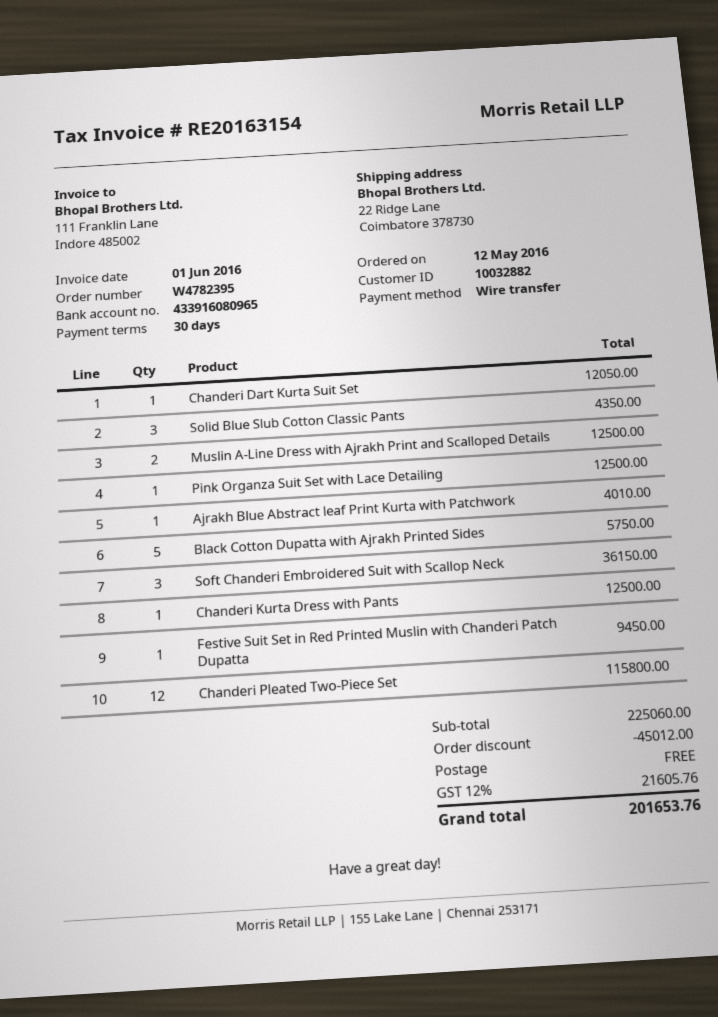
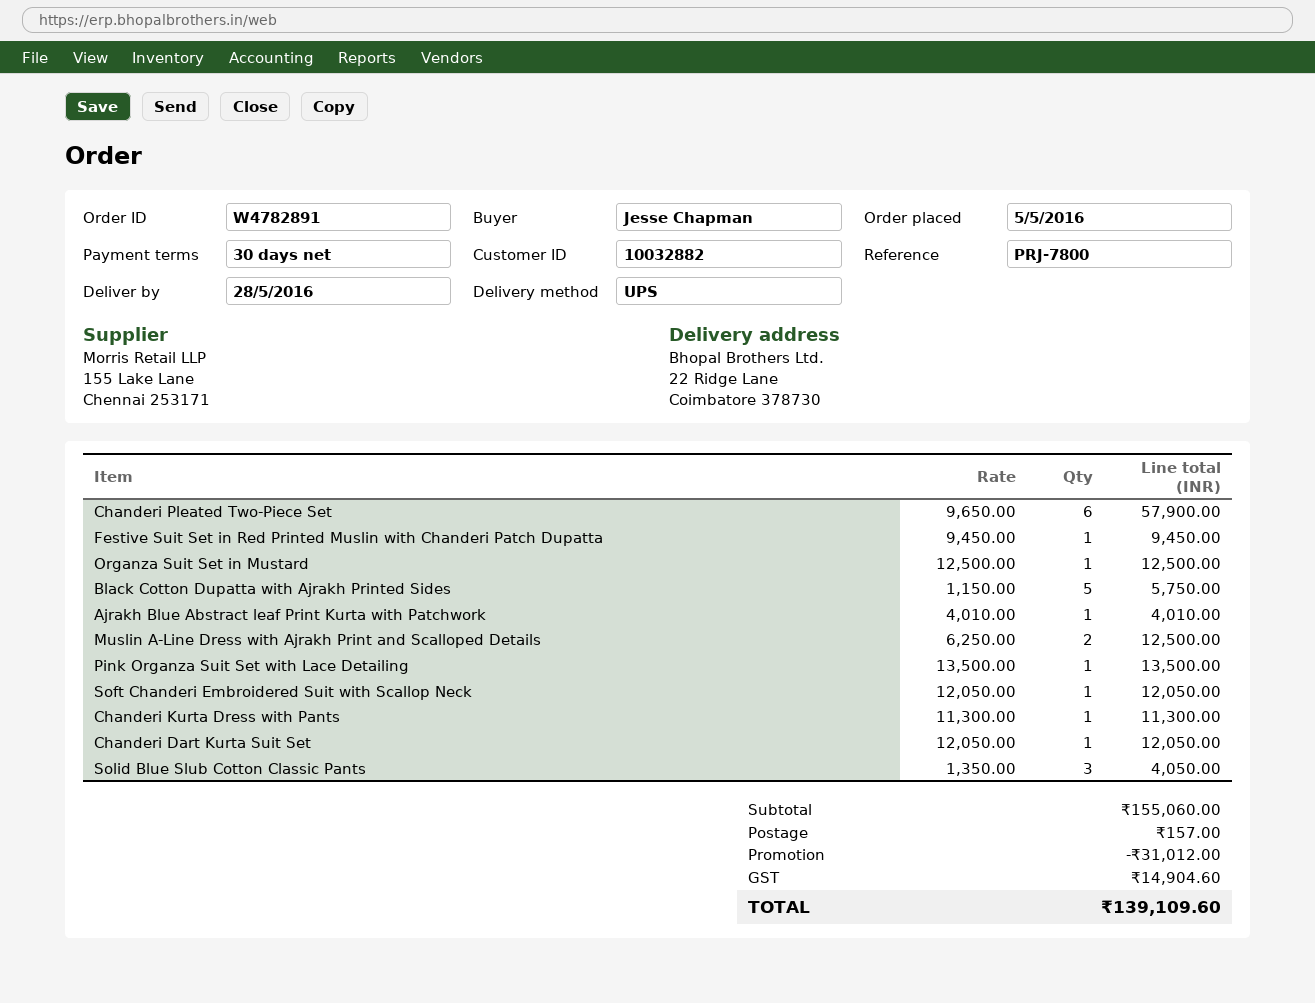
order number: W4782395 -> W4782891
order date: 2016-05-12 -> 2016-05-05
Solid Blue Slub Cotton Classic Pants: 3 for 4350.00 -> 3 for 4050.00
Pink Organza Suit Set with Lace Detailing: 1 for 12500.00 -> 1 for 13500.00
Soft Chanderi Embroidered Suit with Scallop Neck: 3 for 36150.00 -> 1 for 12050.00
Chanderi Kurta Dress with Pants: 1 for 12500.00 -> 1 for 11300.00
Chanderi Pleated Two-Piece Set: 12 for 115800.00 -> 6 for 57900.00
Organza Suit Set in Mustard: none -> 1 for 12500.00
subtotal: 225060.00 -> 155060.00
discount: 45012.00 -> 31012.00
shipping: 0.00 -> 157.00
tax: 21605.76 -> 14904.60
total: 201653.76 -> 139109.60

